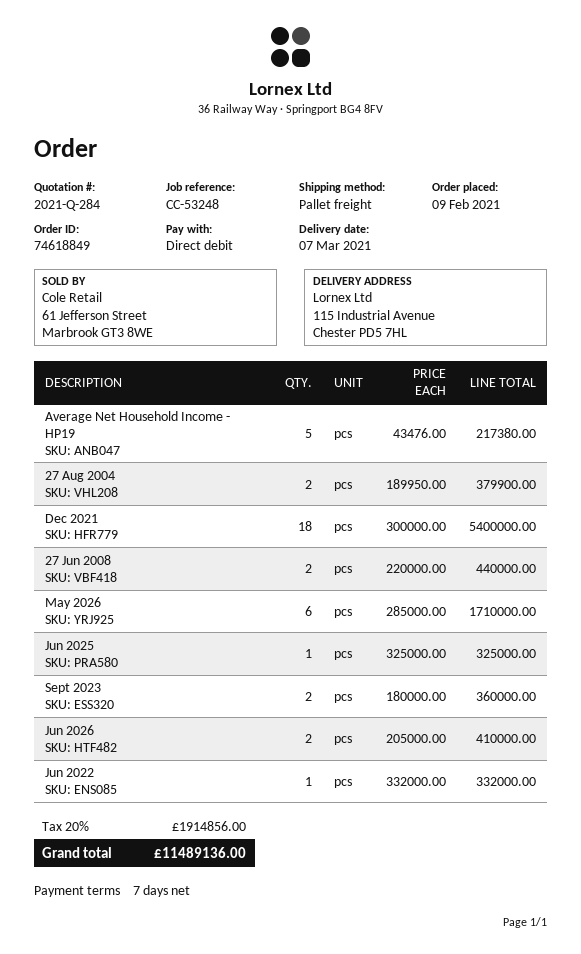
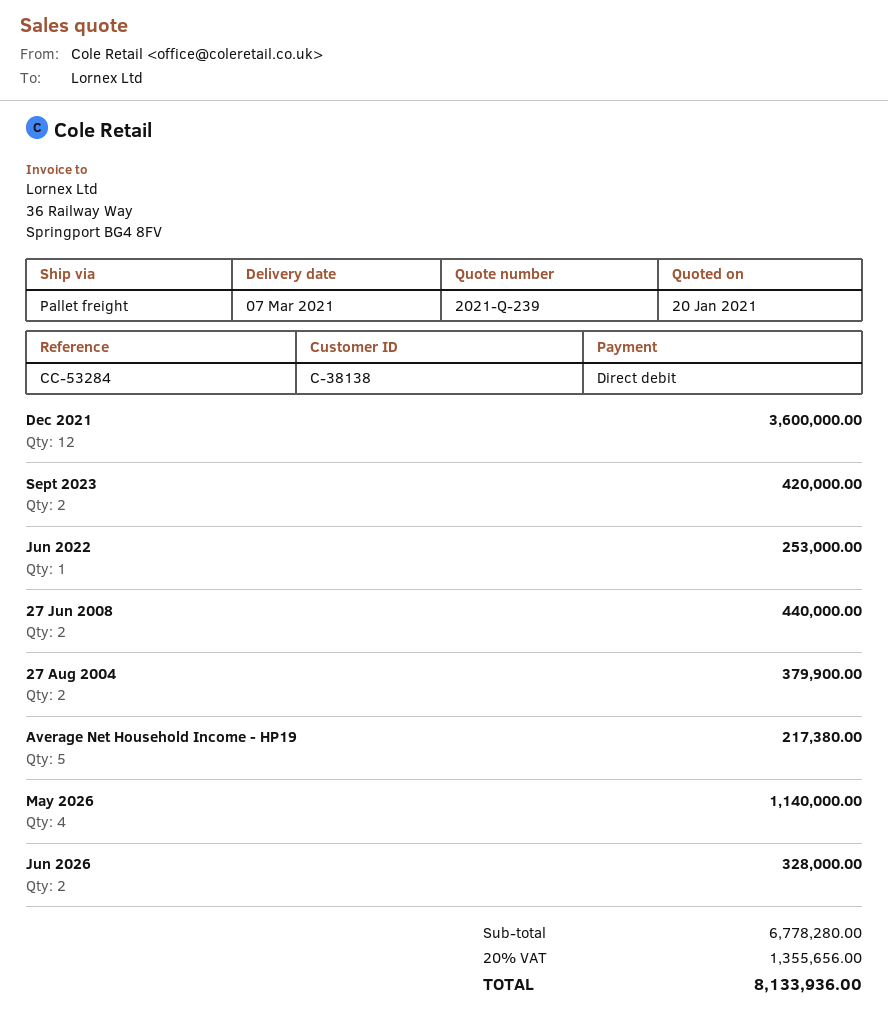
quote number: 2021-Q-284 -> 2021-Q-239
reference: CC-53248 -> CC-53284
Dec 2021: 18 for 5400000.00 -> 12 for 3600000.00
May 2026: 6 for 1710000.00 -> 4 for 1140000.00
Jun 2025: 1 for 325000.00 -> none
Sept 2023: 2 for 360000.00 -> 2 for 420000.00
Jun 2026: 2 for 410000.00 -> 2 for 328000.00
Jun 2022: 1 for 332000.00 -> 1 for 253000.00
tax: 20% = 1914856.00 -> 20% = 1355656.00
total: 11489136.00 -> 8133936.00

